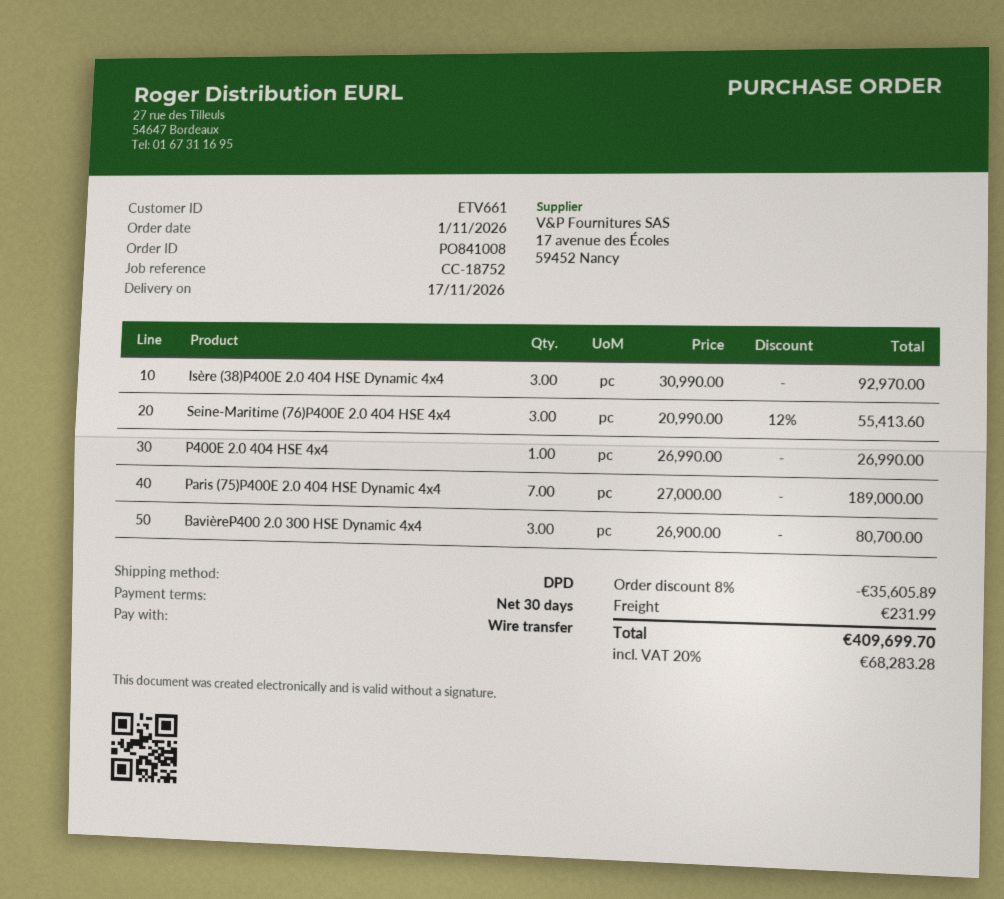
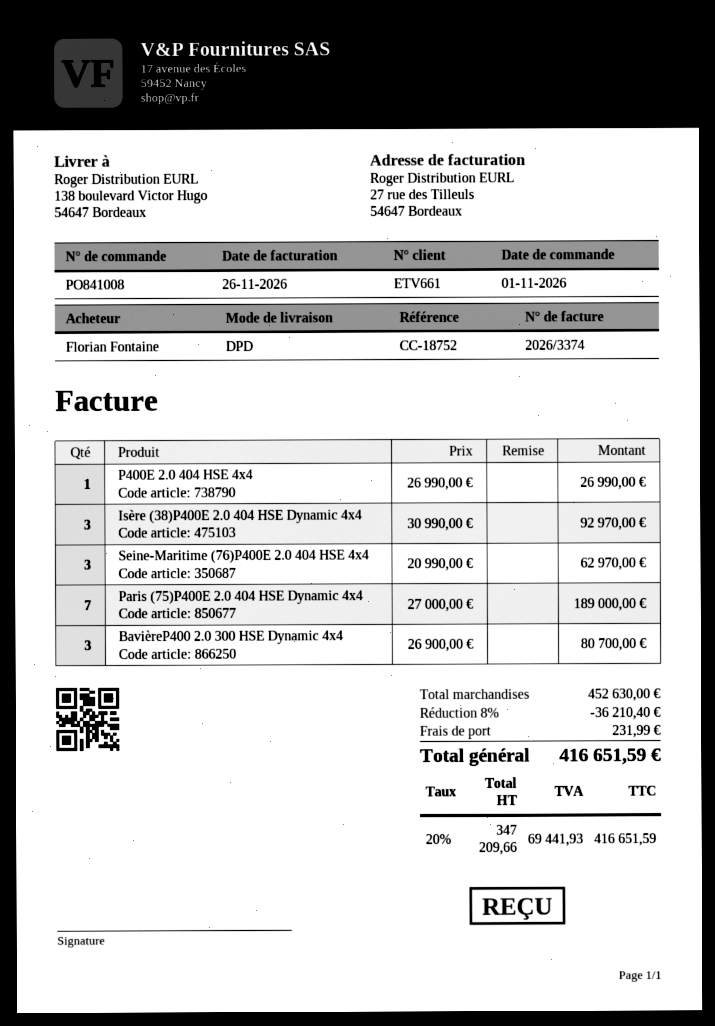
Seine-Maritime (76)P400E 2.0 404 HSE 4x4: 3 x 20990.00 - 12% = 55413.60 -> 3 x 20990.00 = 62970.00
discount: 8% = 35605.89 -> 8% = 36210.40
tax: 20% = 68283.28 -> 20% = 69441.93
total: 409699.70 -> 416651.59

